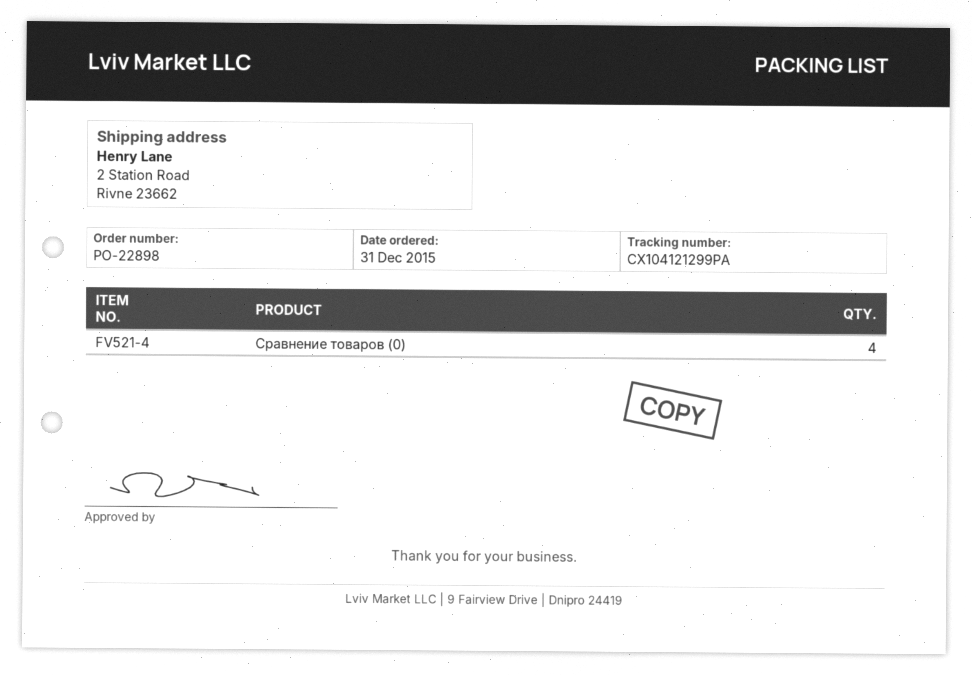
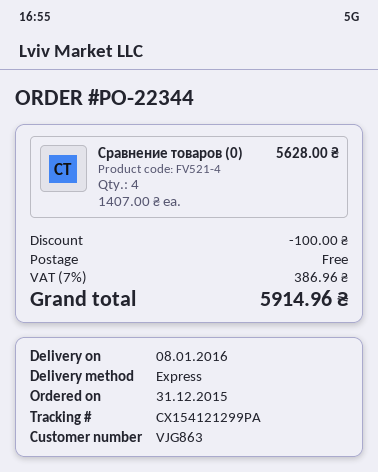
order number: PO-22898 -> PO-22344
tracking number: CX104121299PA -> CX154121299PA

